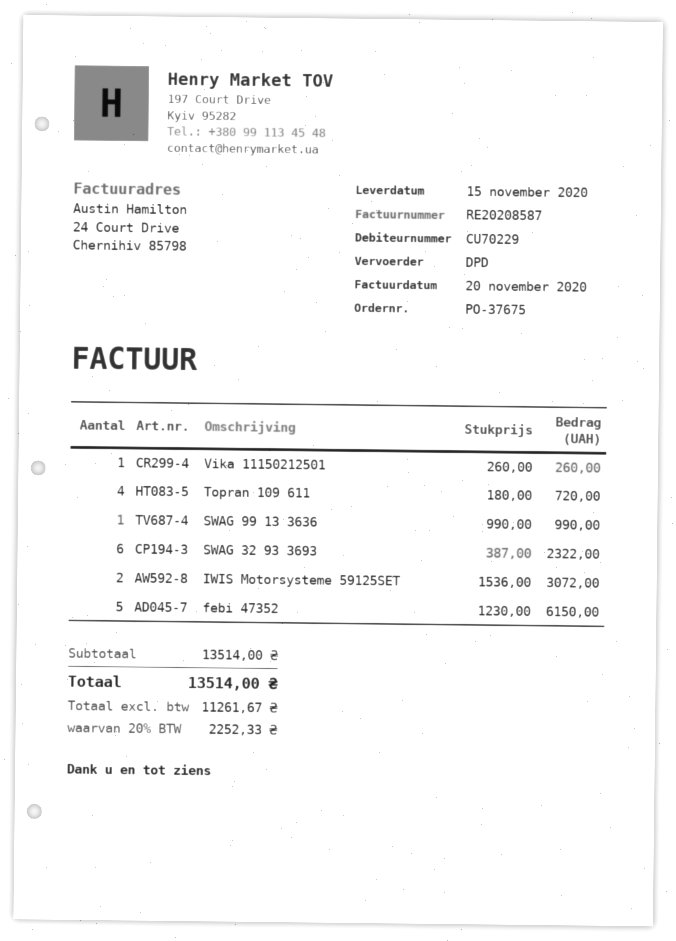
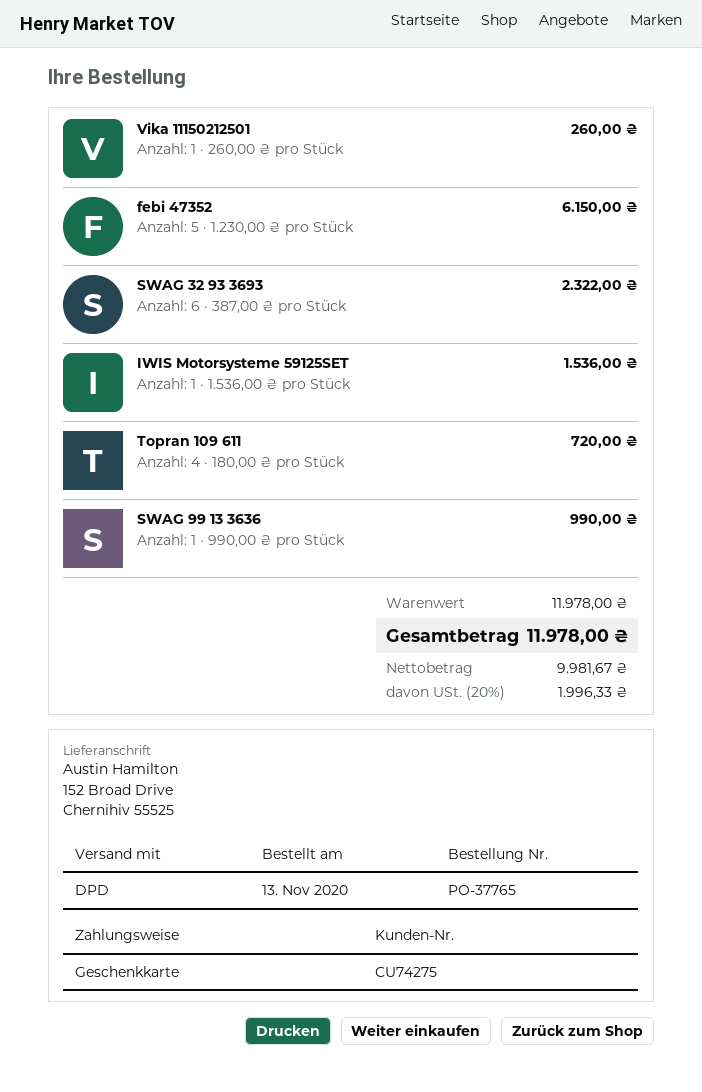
order number: PO-37675 -> PO-37765
customer number: CU70229 -> CU74275
IWIS Motorsysteme 59125SET: 2 x 1536.00 = 3072.00 -> 1 x 1536.00 = 1536.00
subtotal: 13514.00 -> 11978.00
net: 11261.67 -> 9981.67
tax: 20% = 2252.33 -> 20% = 1996.33
total: 13514.00 -> 11978.00

